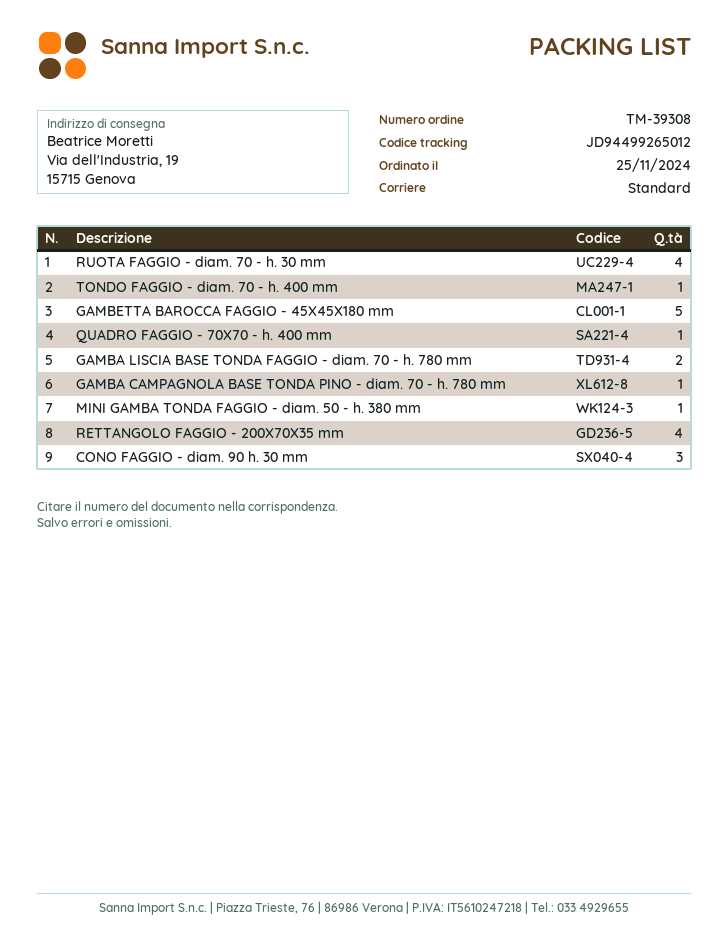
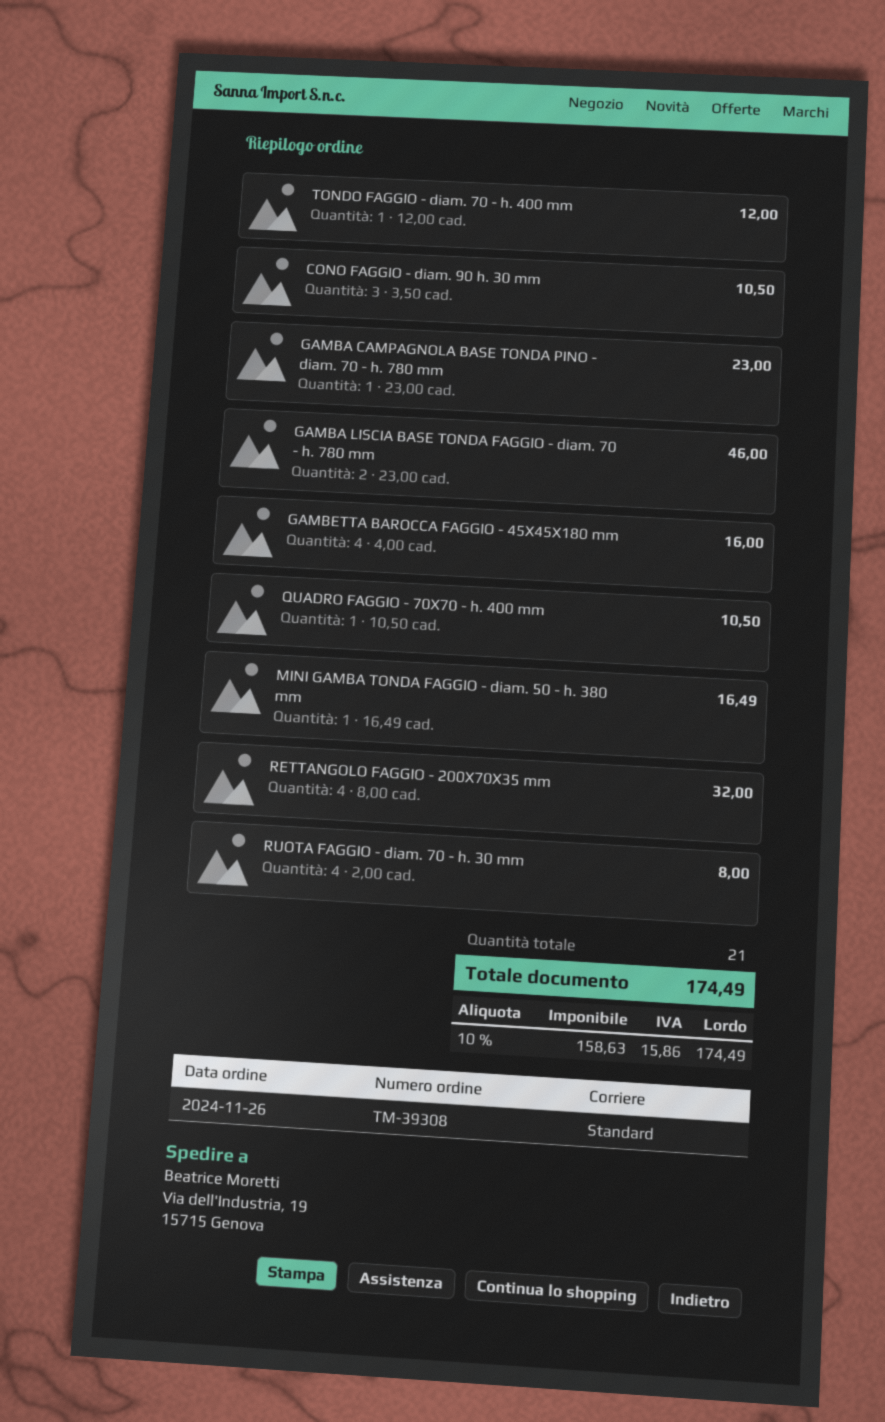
order date: 2024-11-25 -> 2024-11-26
GAMBETTA BAROCCA FAGGIO - 45X45X180 mm: 5 -> 4

